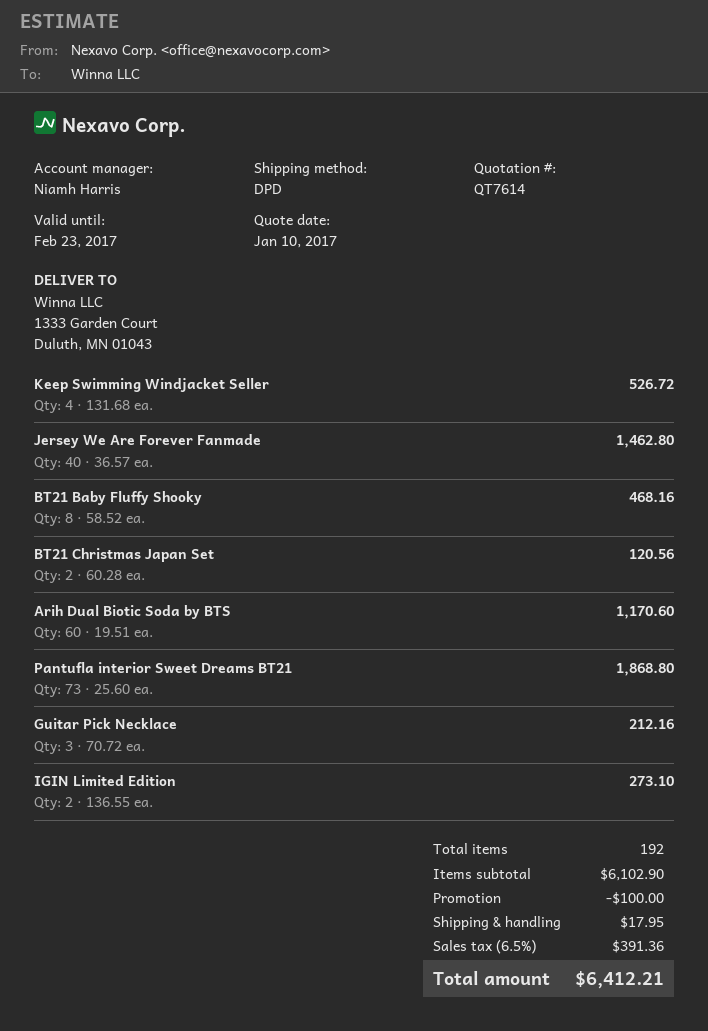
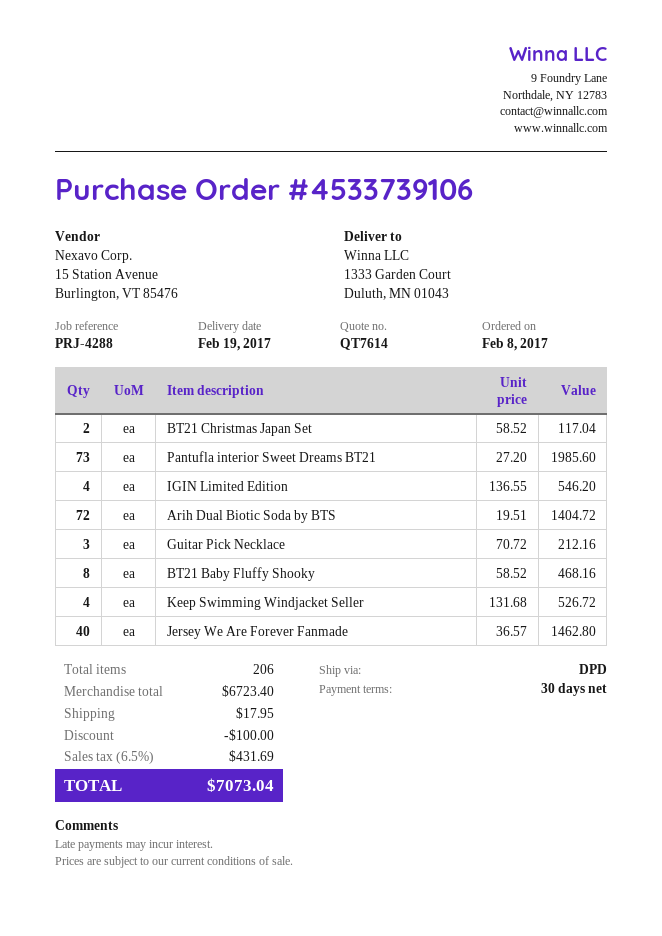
BT21 Christmas Japan Set: 2 x 60.28 = 120.56 -> 2 x 58.52 = 117.04
Arih Dual Biotic Soda by BTS: 60 x 19.51 = 1170.60 -> 72 x 19.51 = 1404.72
Pantufla interior Sweet Dreams BT21: 73 x 25.60 = 1868.80 -> 73 x 27.20 = 1985.60
IGIN Limited Edition: 2 x 136.55 = 273.10 -> 4 x 136.55 = 546.20
total quantity: 192 -> 206
subtotal: 6102.90 -> 6723.40
tax: 6.5% = 391.36 -> 6.5% = 431.69
total: 6412.21 -> 7073.04

